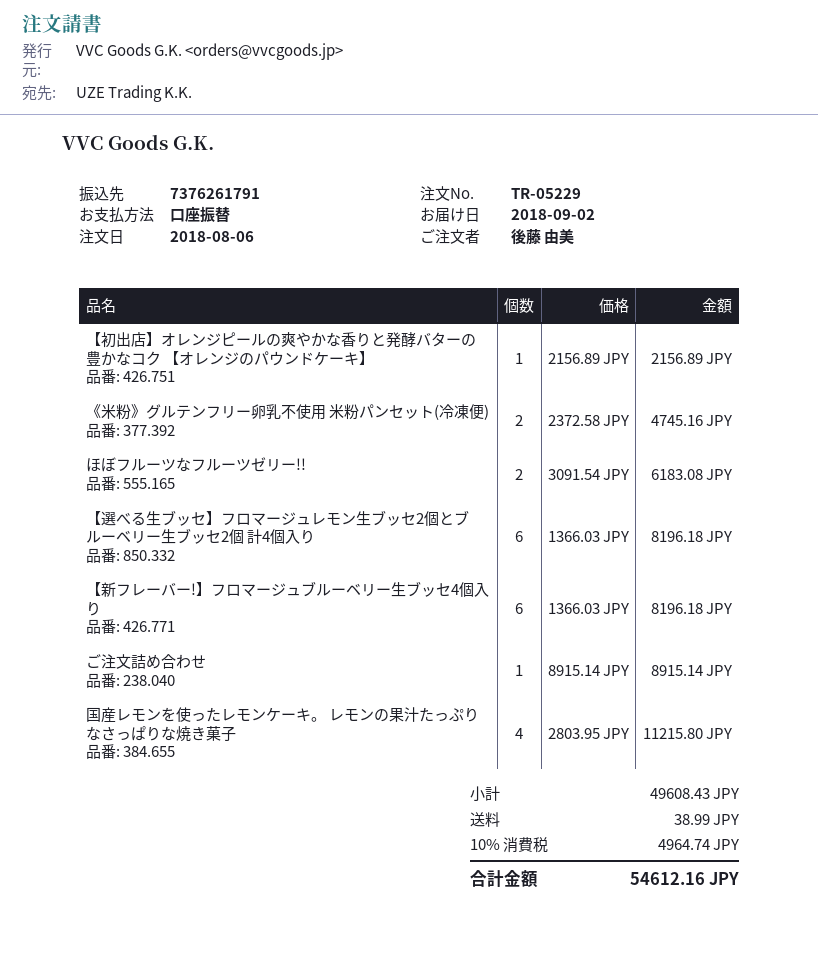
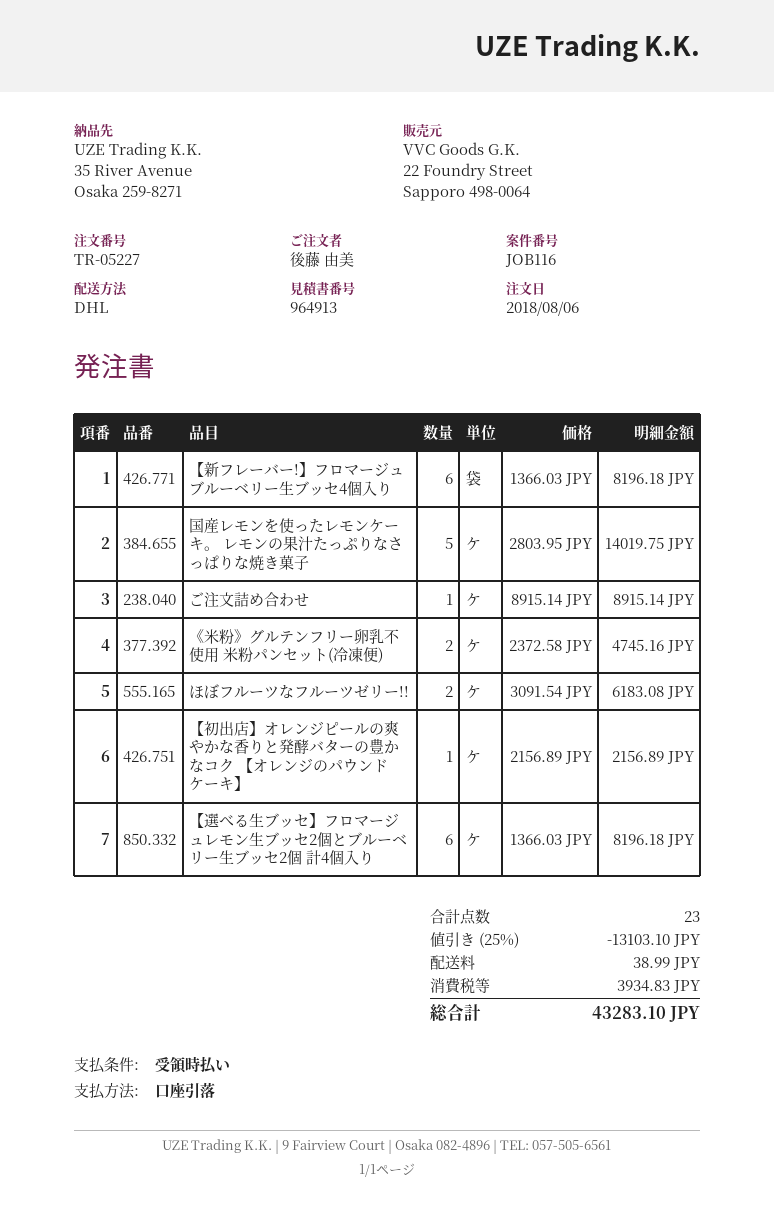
order number: TR-05229 -> TR-05227
国産レモンを使ったレモンケーキ。 レモンの果汁たっぷりなさっぱりな焼き菓子: 4 x 2803.95 = 11215.80 -> 5 x 2803.95 = 14019.75
discount: none -> 25% = 13103.10
tax: 4964.74 -> 3934.83
total: 54612.16 -> 43283.10

